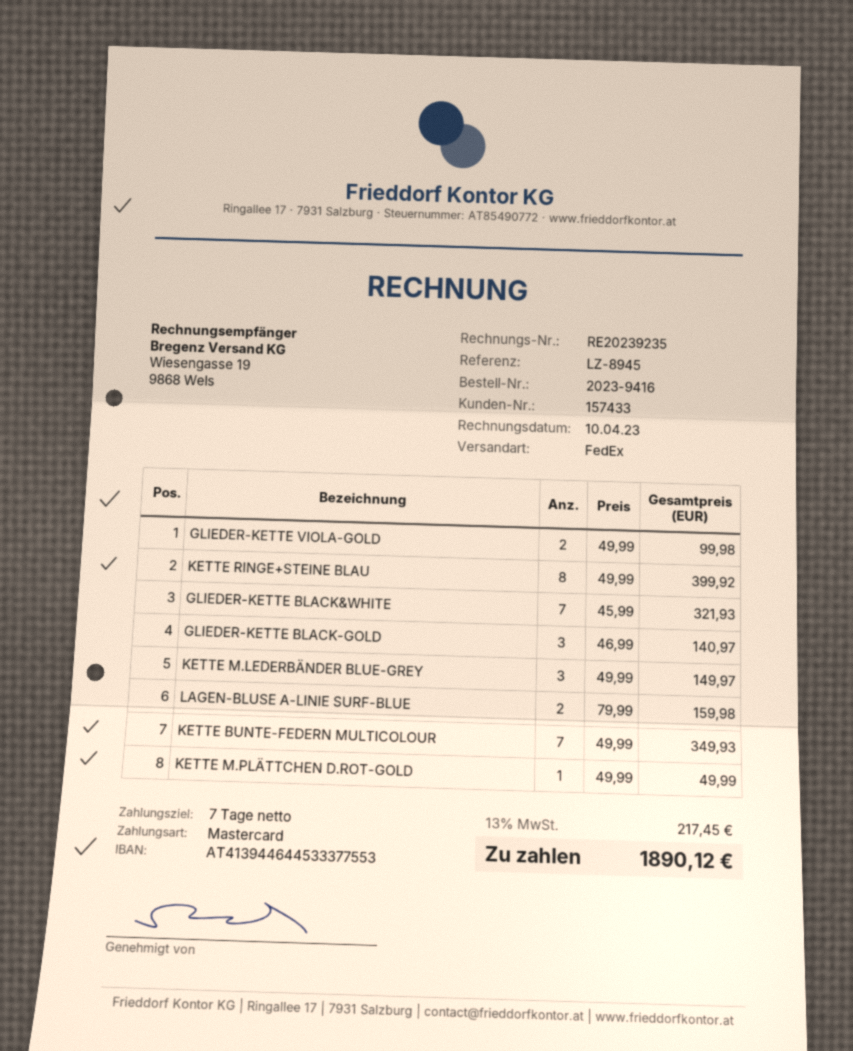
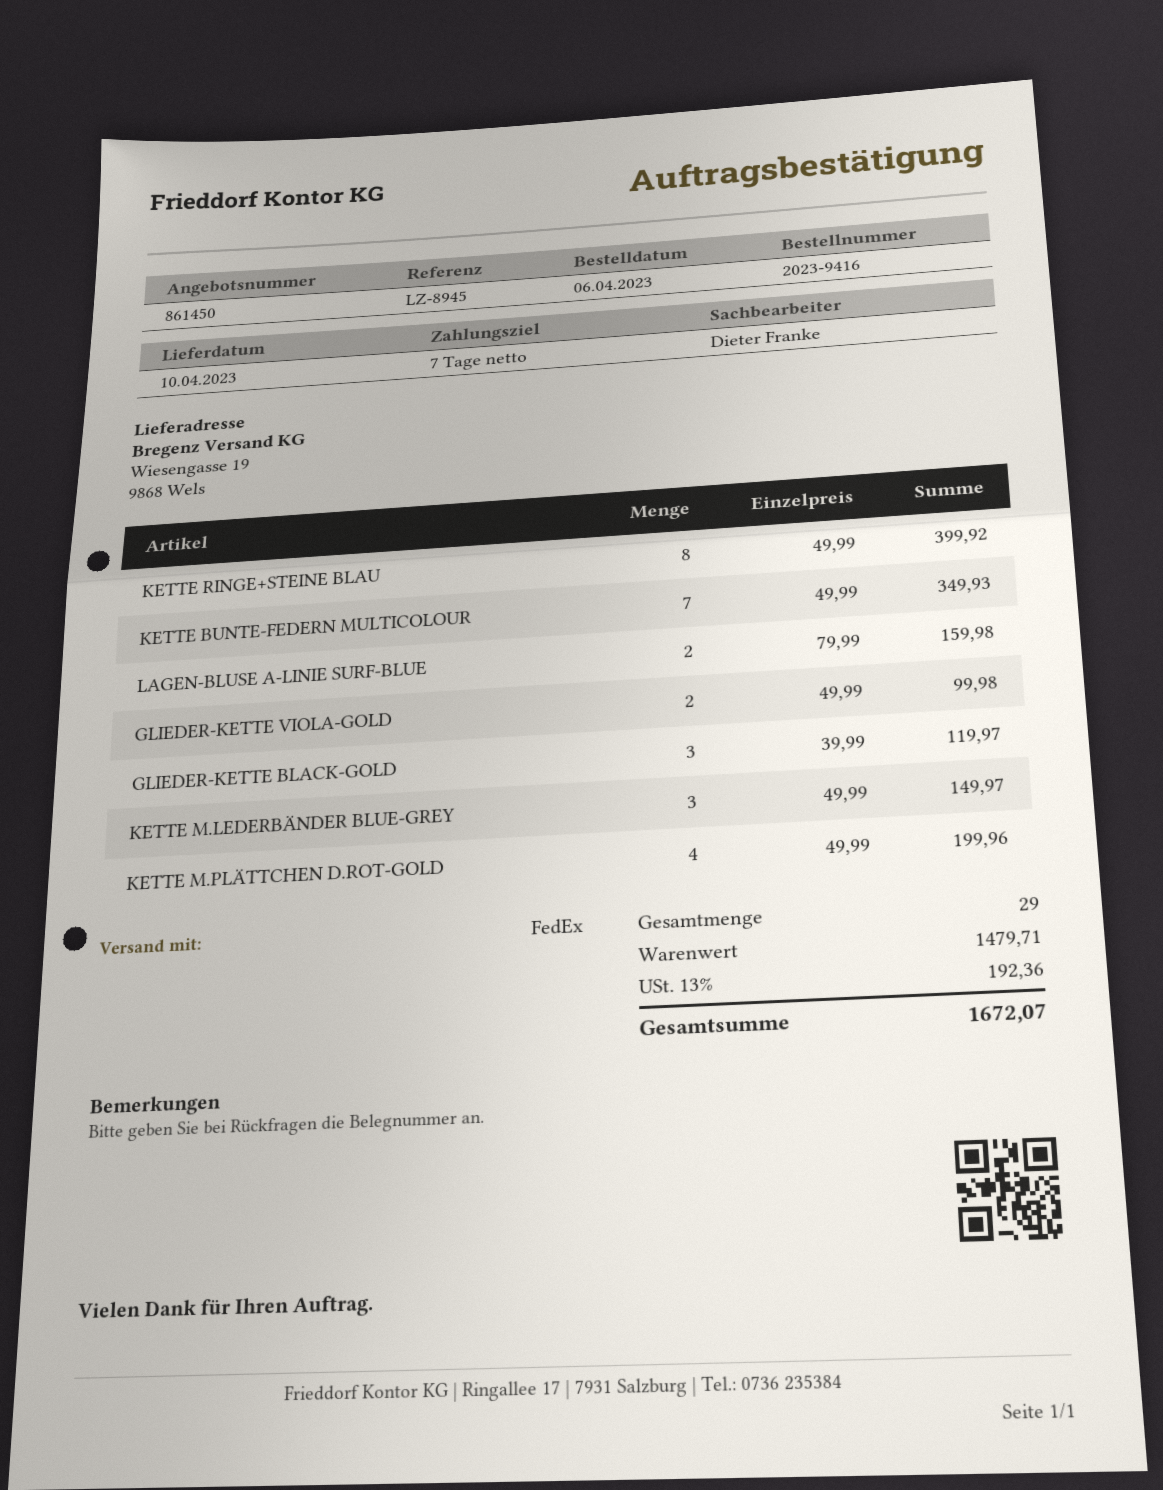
GLIEDER-KETTE BLACK&WHITE: 7 x 45.99 = 321.93 -> none
GLIEDER-KETTE BLACK-GOLD: 3 x 46.99 = 140.97 -> 3 x 39.99 = 119.97
KETTE M.PLÄTTCHEN D.ROT-GOLD: 1 x 49.99 = 49.99 -> 4 x 49.99 = 199.96
tax: 13% = 217.45 -> 13% = 192.36
total: 1890.12 -> 1672.07

